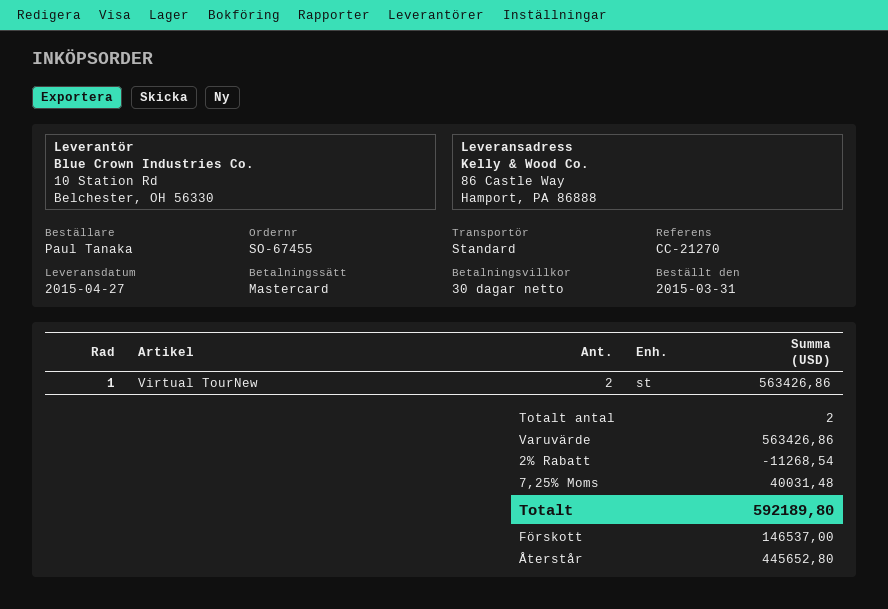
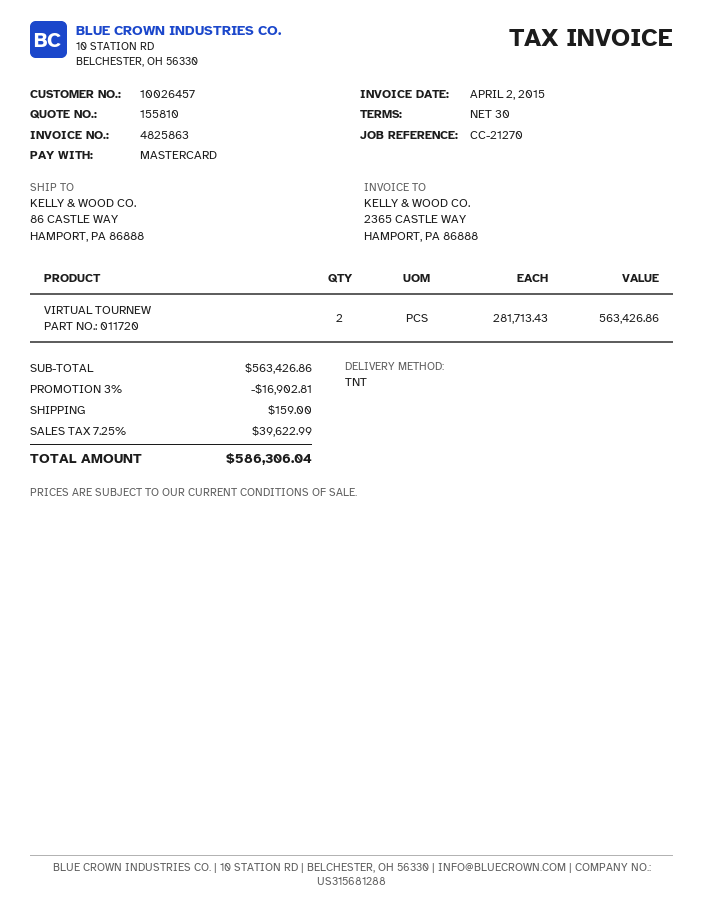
shipping method: standard -> TNT
discount: 2% = 11268.54 -> 3% = 16902.81
shipping: none -> 159.00
tax: 7.25% = 40031.48 -> 7.25% = 39622.99
total: 592189.80 -> 586306.04

